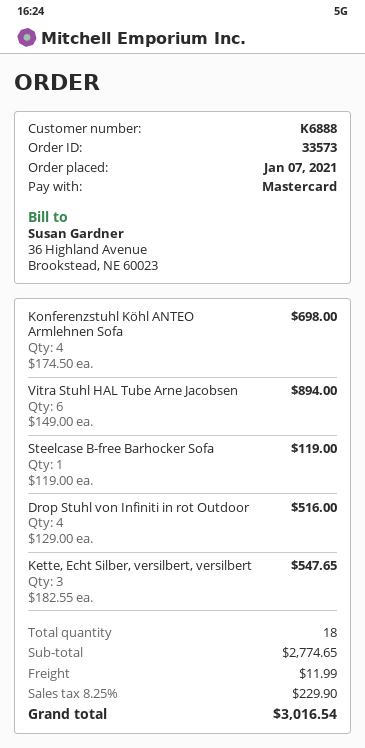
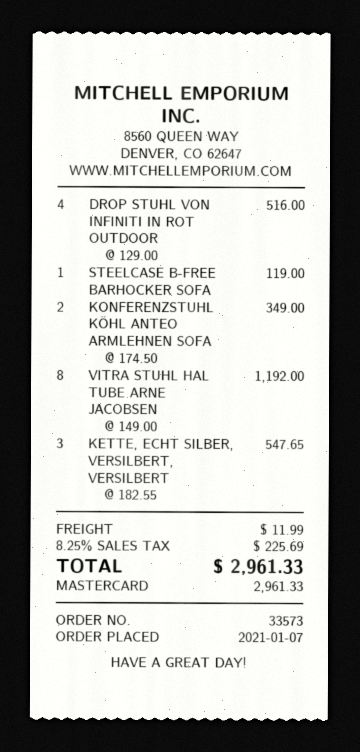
Konferenzstuhl Köhl ANTEO Armlehnen Sofa: 4 x 174.50 = 698.00 -> 2 x 174.50 = 349.00
Vitra Stuhl HAL Tube Arne Jacobsen: 6 x 149.00 = 894.00 -> 8 x 149.00 = 1192.00
tax: 8.25% = 229.90 -> 8.25% = 225.69
total: 3016.54 -> 2961.33

